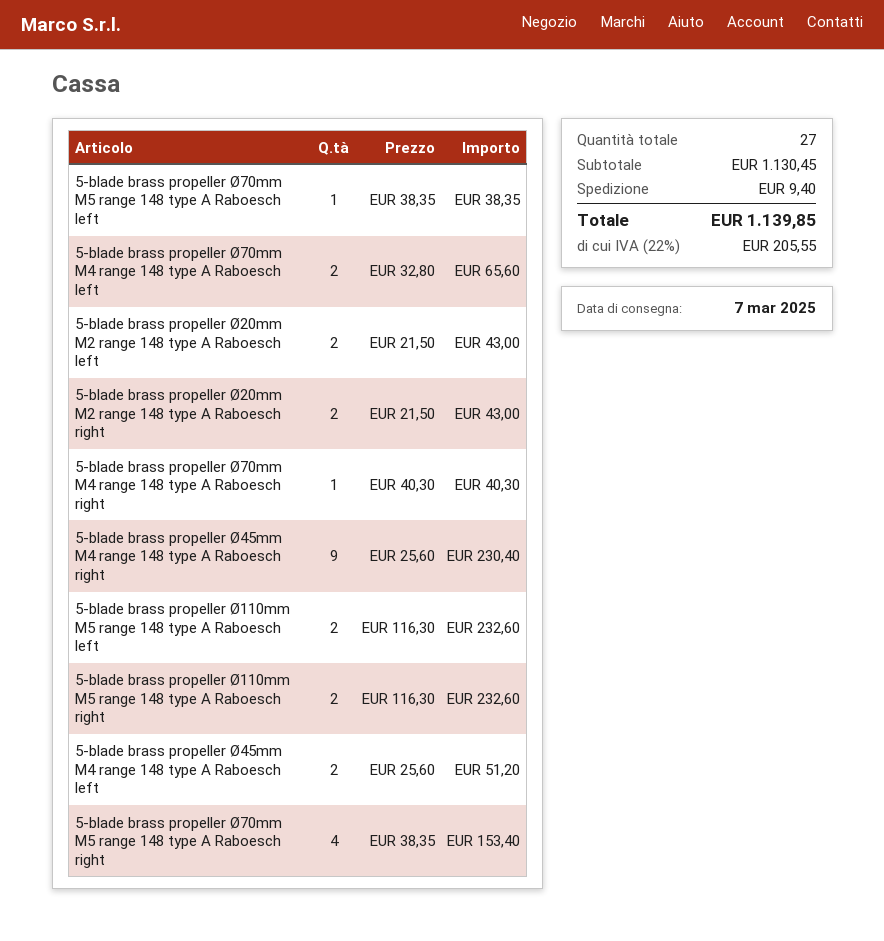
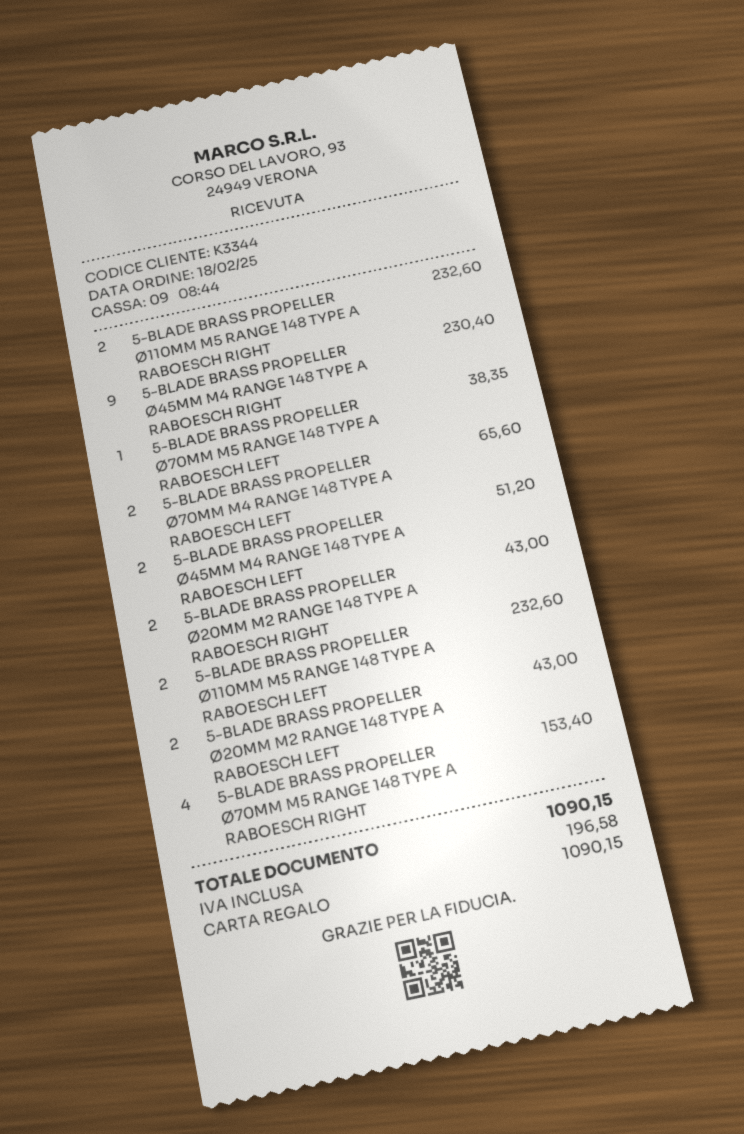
5-blade brass propeller Ø70mm M4 range 148 type A Raboesch right: 1 for 40.30 -> none
shipping: 9.40 -> none
tax: 205.55 -> 196.58
total: 1139.85 -> 1090.15

